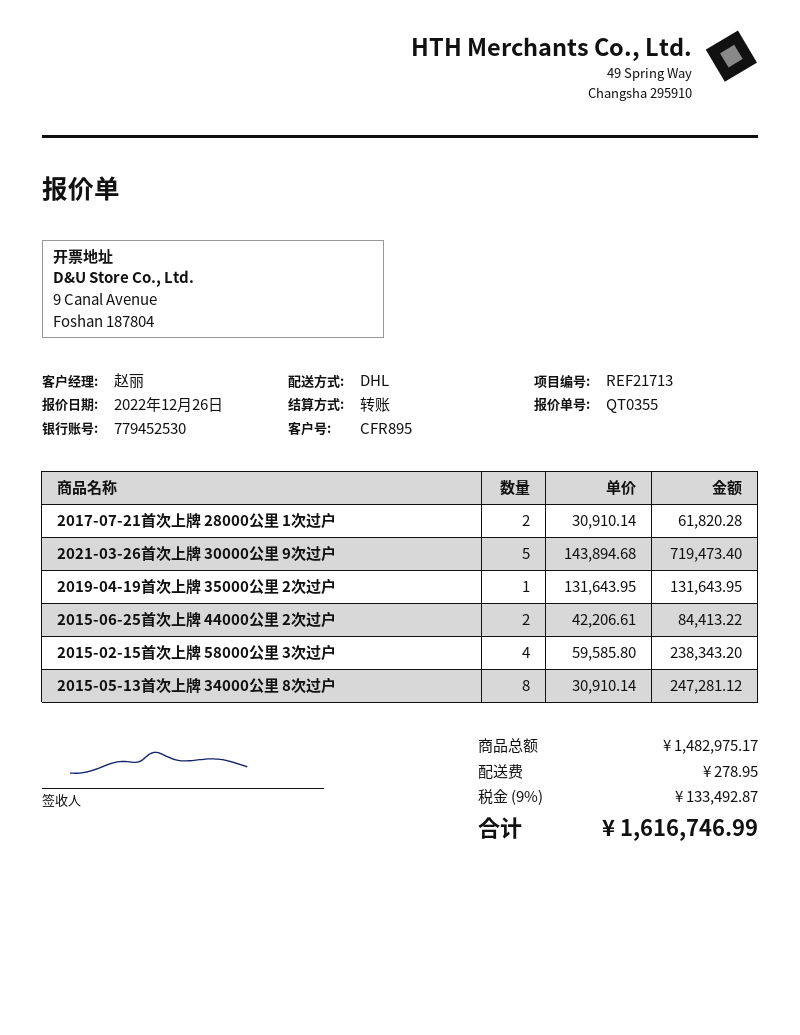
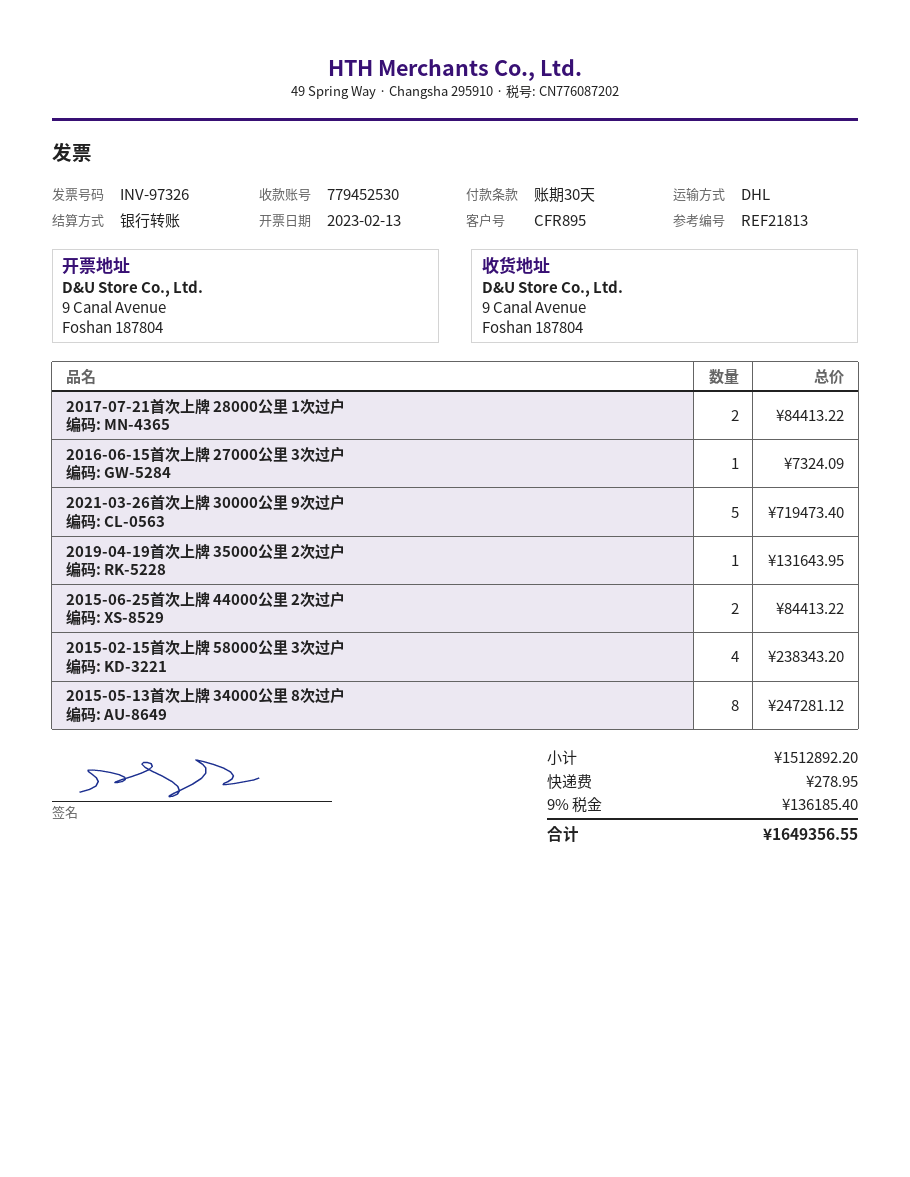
reference: REF21713 -> REF21813
2017-07-21首次上牌 28000公里 1次过户: 2 for 61820.28 -> 2 for 84413.22
2016-06-15首次上牌 27000公里 3次过户: none -> 1 for 7324.09
subtotal: 1482975.17 -> 1512892.20
tax: 9% = 133492.87 -> 9% = 136185.40
total: 1616746.99 -> 1649356.55

